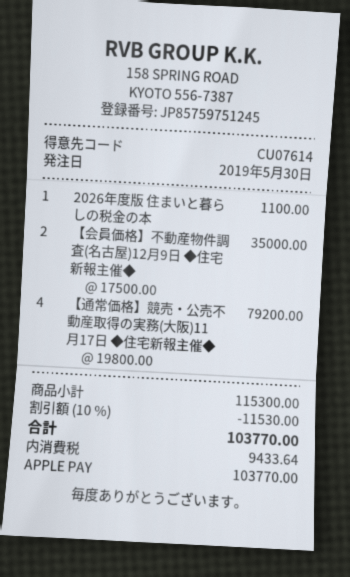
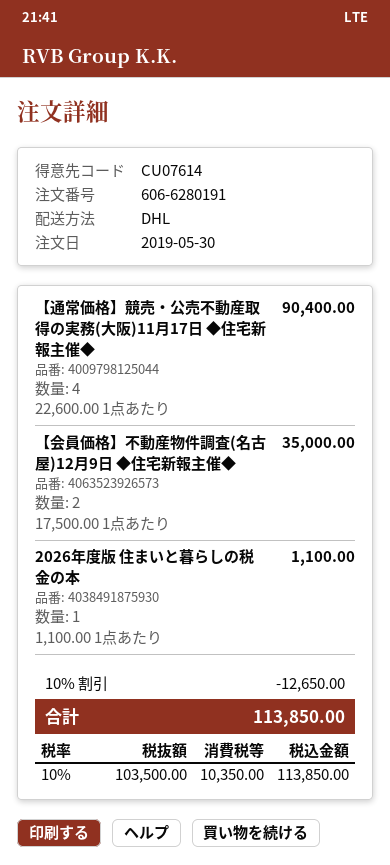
【通常価格】競売・公売不動産取得の実務(大阪)11月17日 ◆住宅新報主催◆: 4 x 19800.00 = 79200.00 -> 4 x 22600.00 = 90400.00
discount: 10% = 11530.00 -> 10% = 12650.00
tax: 9433.64 -> 10350.00
total: 103770.00 -> 113850.00

